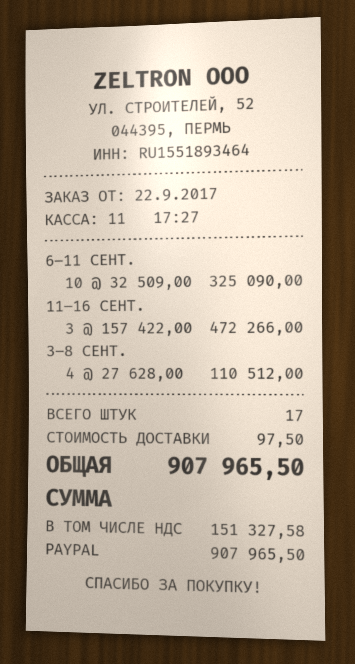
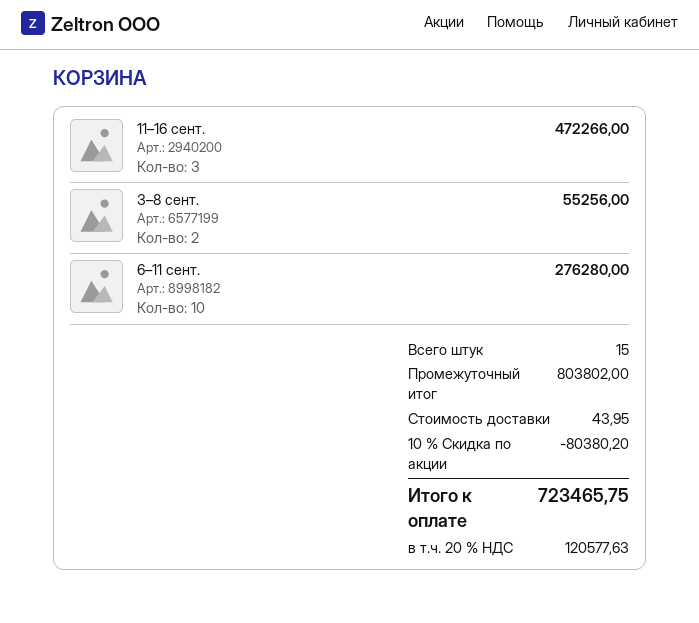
6–11 СЕНТ.: 10 for 325090.00 -> 10 for 276280.00
3–8 СЕНТ.: 4 for 110512.00 -> 2 for 55256.00
total quantity: 17 -> 15
discount: none -> 10% = 80380.20
shipping: 97.50 -> 43.95
tax: 151327.58 -> 120577.63
total: 907965.50 -> 723465.75

